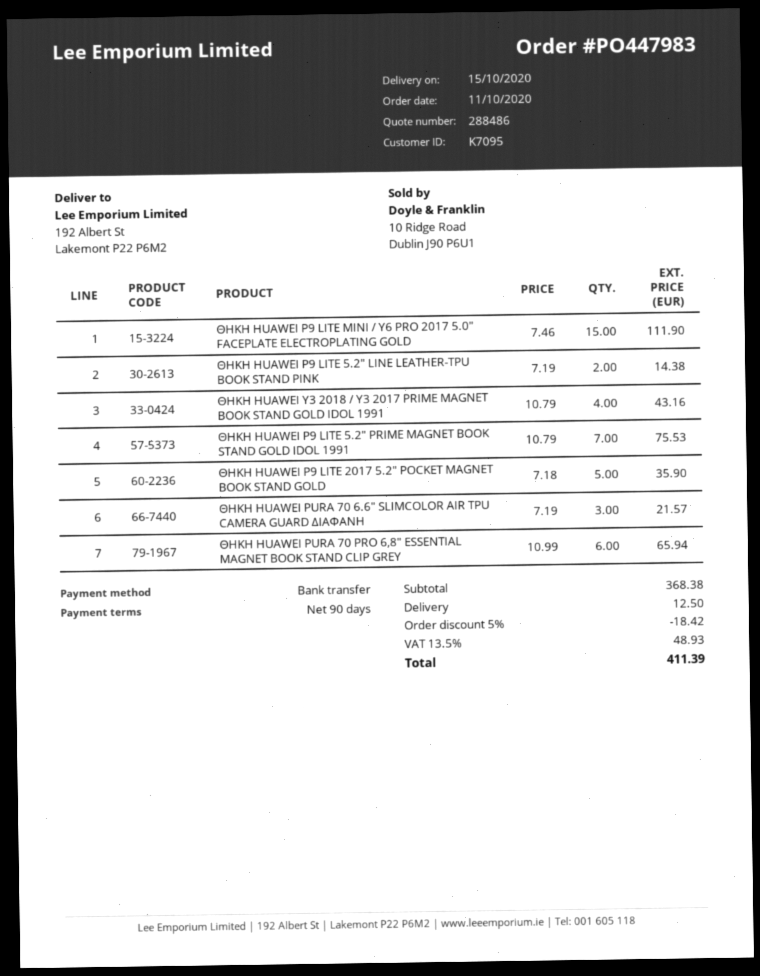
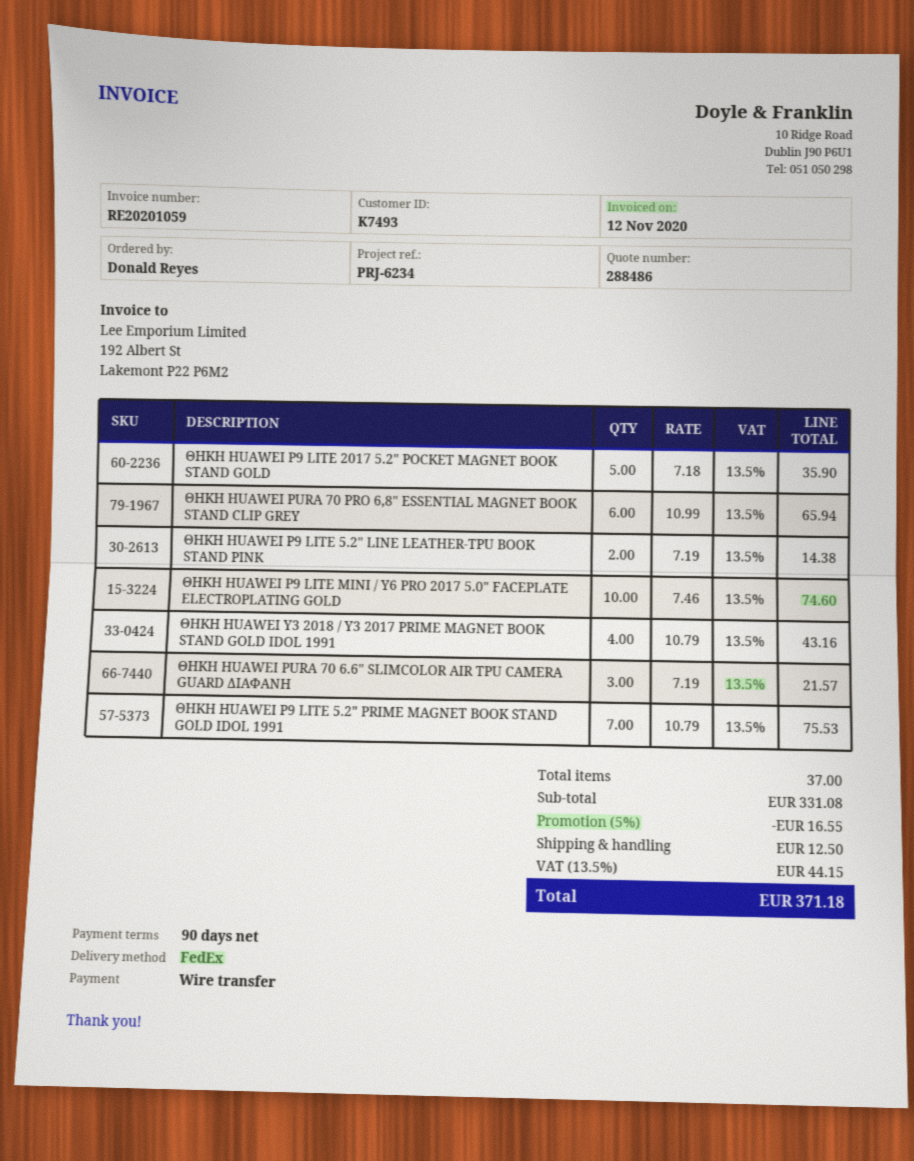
customer number: K7095 -> K7493
ΘΗΚΗ HUAWEI P9 LITE MINI / Y6 PRO 2017 5.0" FACEPLATE ELECTROPLATING GOLD: 15 x 7.46 = 111.90 -> 10 x 7.46 = 74.60
subtotal: 368.38 -> 331.08
discount: 5% = 18.42 -> 5% = 16.55
tax: 13.5% = 48.93 -> 13.5% = 44.15
total: 411.39 -> 371.18

